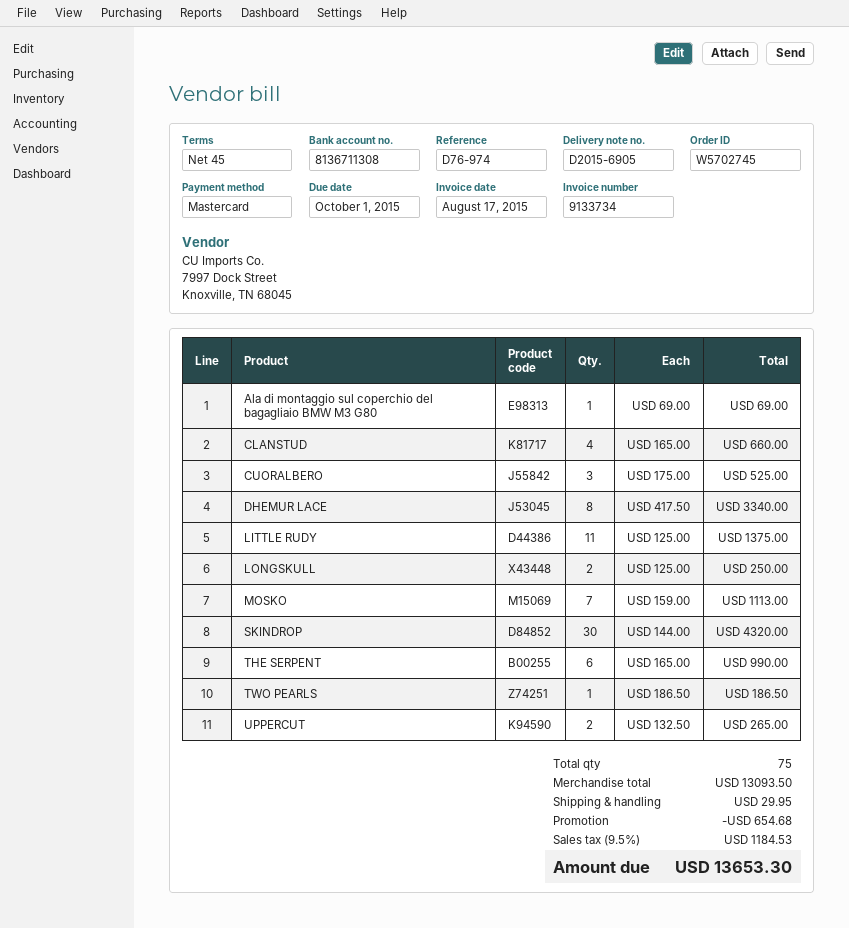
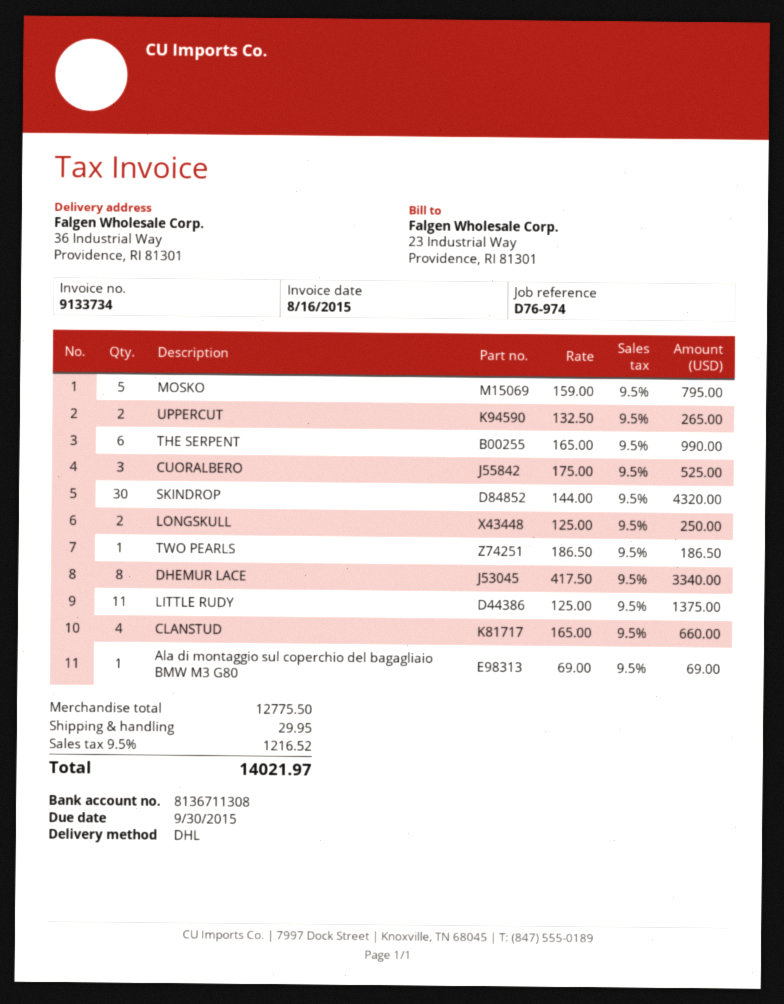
invoice date: 2015-08-17 -> 2015-08-16
due date: 2015-10-01 -> 2015-09-30
MOSKO: 7 x 159.00 = 1113.00 -> 5 x 159.00 = 795.00
subtotal: 13093.50 -> 12775.50
discount: 654.68 -> none
tax: 9.5% = 1184.53 -> 9.5% = 1216.52
total: 13653.30 -> 14021.97

